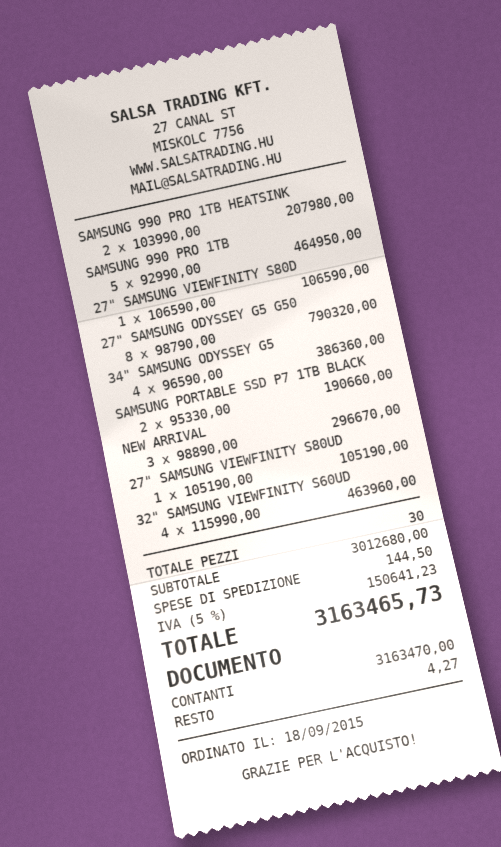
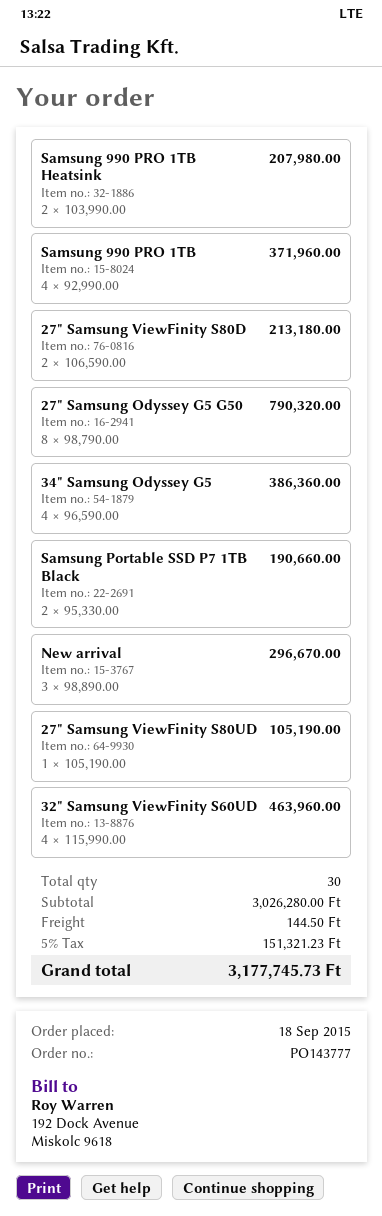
SAMSUNG 990 PRO 1TB: 5 x 92990.00 = 464950.00 -> 4 x 92990.00 = 371960.00
27" SAMSUNG VIEWFINITY S80D: 1 x 106590.00 = 106590.00 -> 2 x 106590.00 = 213180.00
subtotal: 3012680.00 -> 3026280.00
tax: 5% = 150641.23 -> 5% = 151321.23
total: 3163465.73 -> 3177745.73

